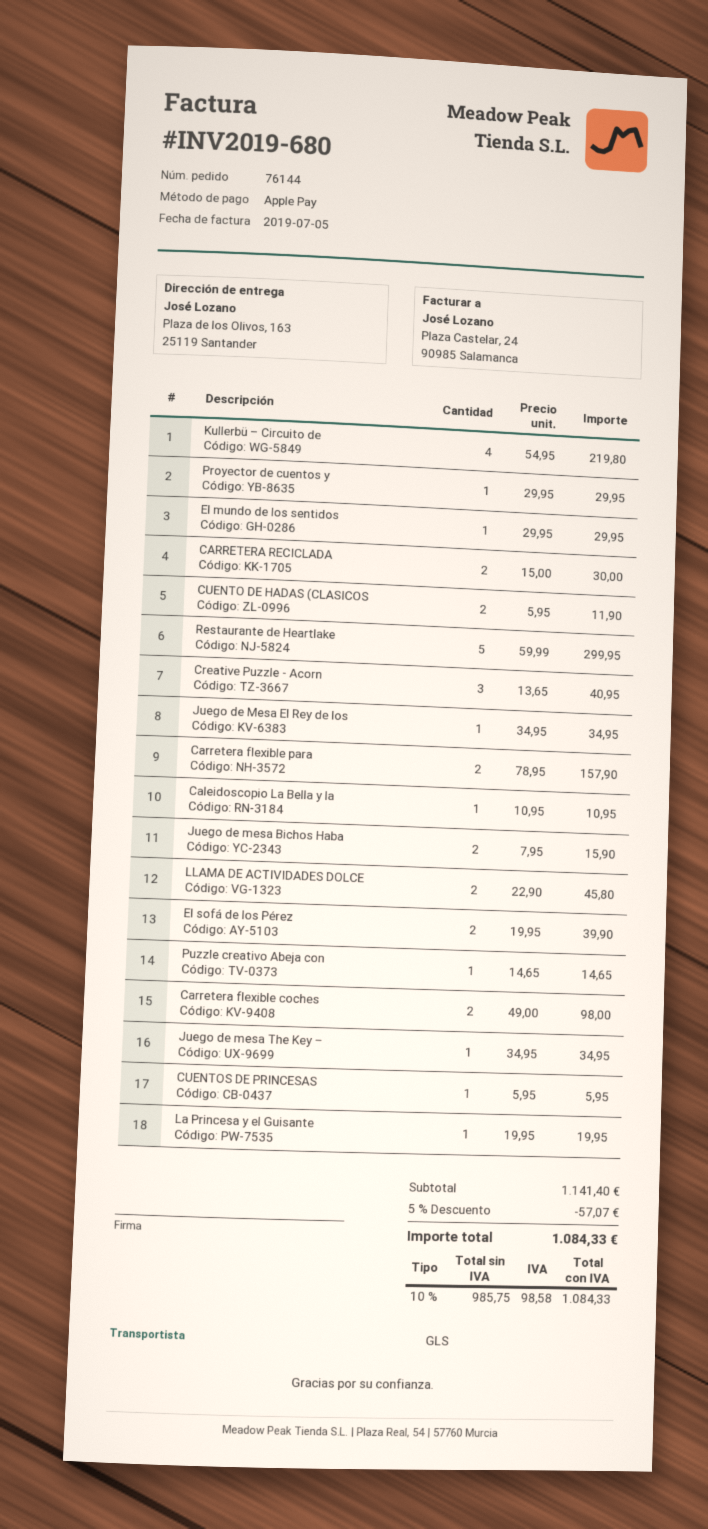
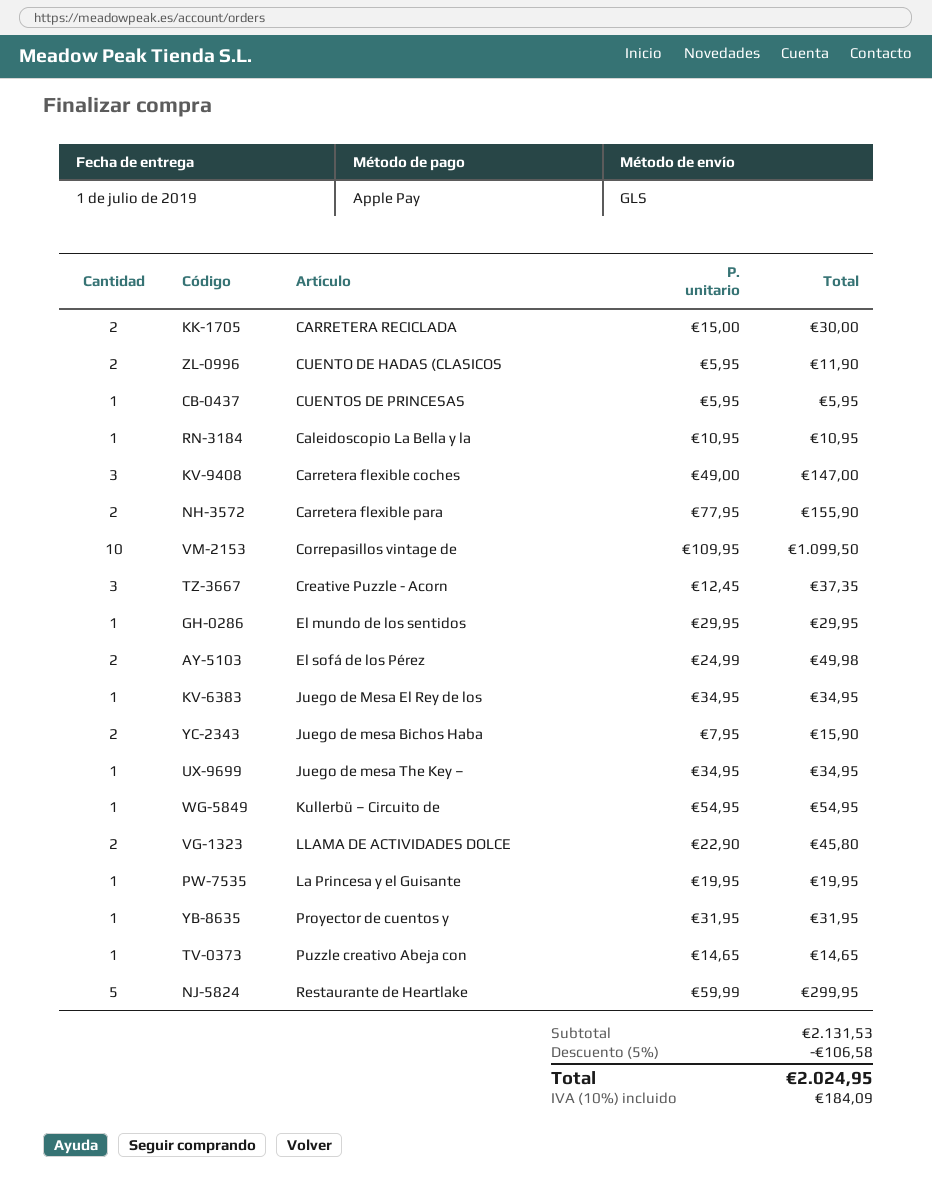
Kullerbü – Circuito de: 4 x 54.95 = 219.80 -> 1 x 54.95 = 54.95
Proyector de cuentos y: 1 x 29.95 = 29.95 -> 1 x 31.95 = 31.95
Creative Puzzle - Acorn: 3 x 13.65 = 40.95 -> 3 x 12.45 = 37.35
Carretera flexible para: 2 x 78.95 = 157.90 -> 2 x 77.95 = 155.90
El sofá de los Pérez: 2 x 19.95 = 39.90 -> 2 x 24.99 = 49.98
Carretera flexible coches: 2 x 49.00 = 98.00 -> 3 x 49.00 = 147.00
Correpasillos vintage de: none -> 10 x 109.95 = 1099.50
subtotal: 1141.40 -> 2131.53
discount: 5% = 57.07 -> 5% = 106.58
tax: 10% = 98.58 -> 10% = 184.09
total: 1084.33 -> 2024.95

